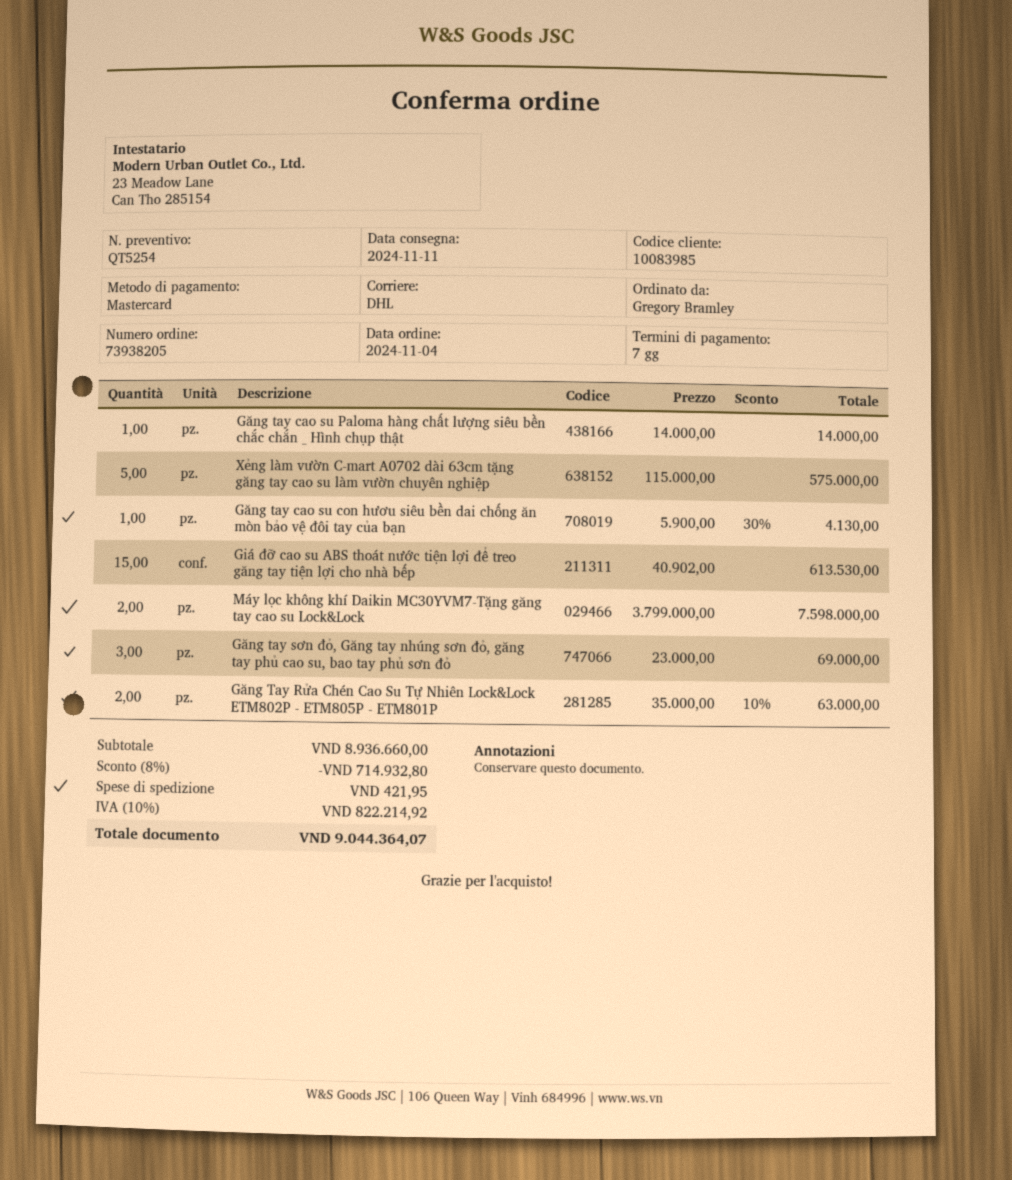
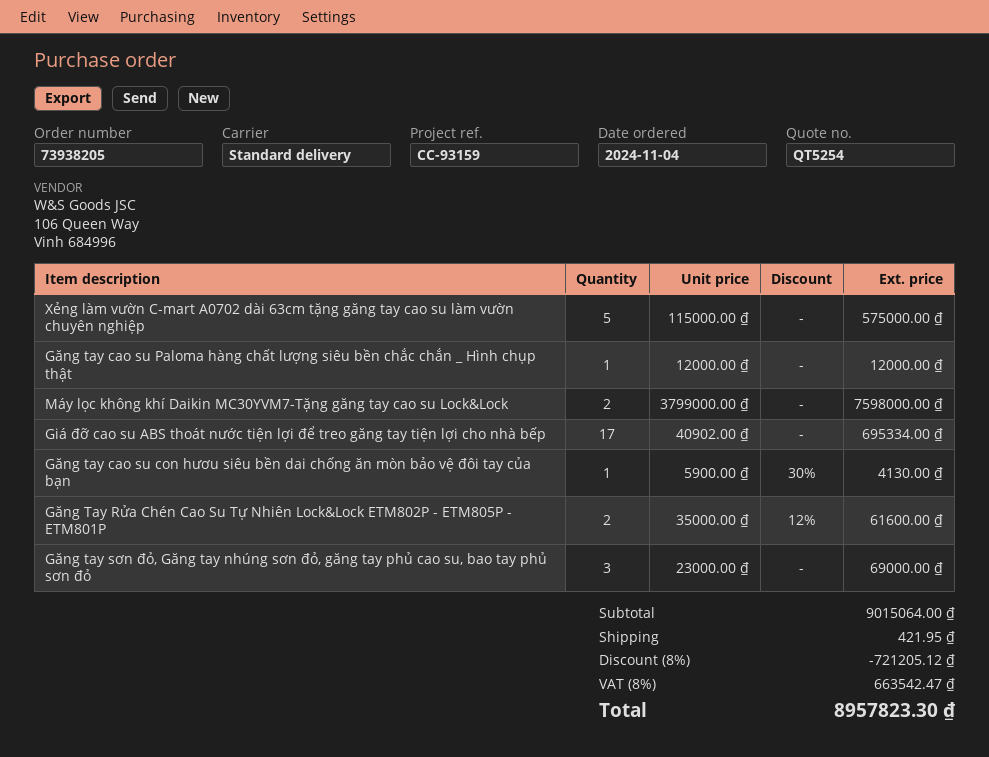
shipping method: DHL -> standard
Găng tay cao su Paloma hàng chất lượng siêu bền chắc chắn _ Hình chụp thật: 1 x 14000.00 = 14000.00 -> 1 x 12000.00 = 12000.00
Giá đỡ cao su ABS thoát nước tiện lợi để treo găng tay tiện lợi cho nhà bếp: 15 x 40902.00 = 613530.00 -> 17 x 40902.00 = 695334.00
Găng Tay Rửa Chén Cao Su Tự Nhiên Lock&Lock ETM802P - ETM805P - ETM801P: 2 x 35000.00 - 10% = 63000.00 -> 2 x 35000.00 - 12% = 61600.00
subtotal: 8936660.00 -> 9015064.00
discount: 8% = 714932.80 -> 8% = 721205.12
tax: 10% = 822214.92 -> 8% = 663542.47
total: 9044364.07 -> 8957823.30

